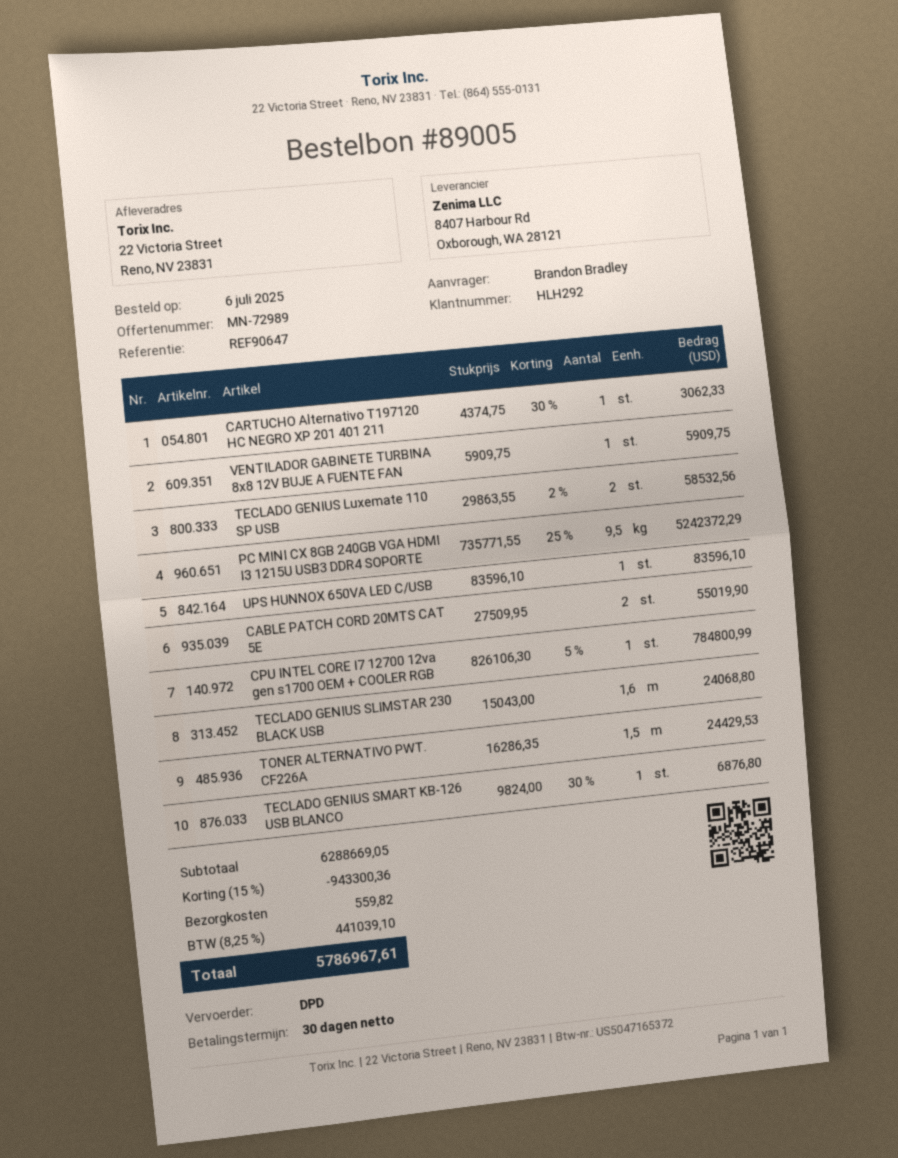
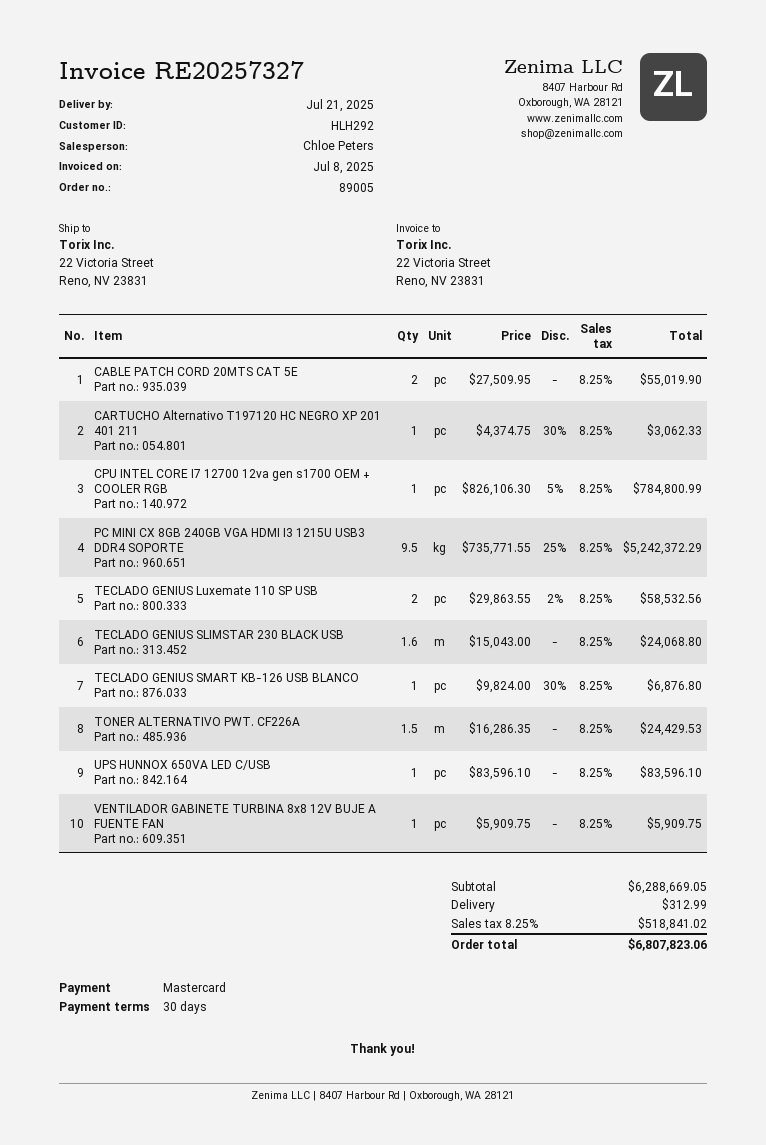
discount: 15% = 943300.36 -> none
shipping: 559.82 -> 312.99
tax: 8.25% = 441039.10 -> 8.25% = 518841.02
total: 5786967.61 -> 6807823.06

